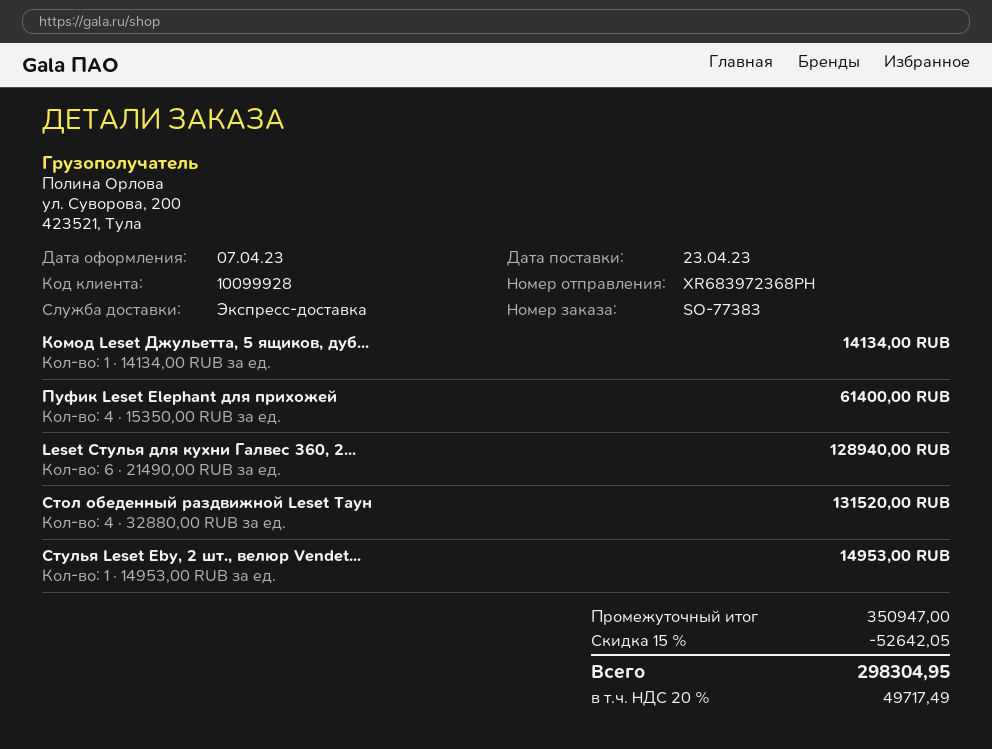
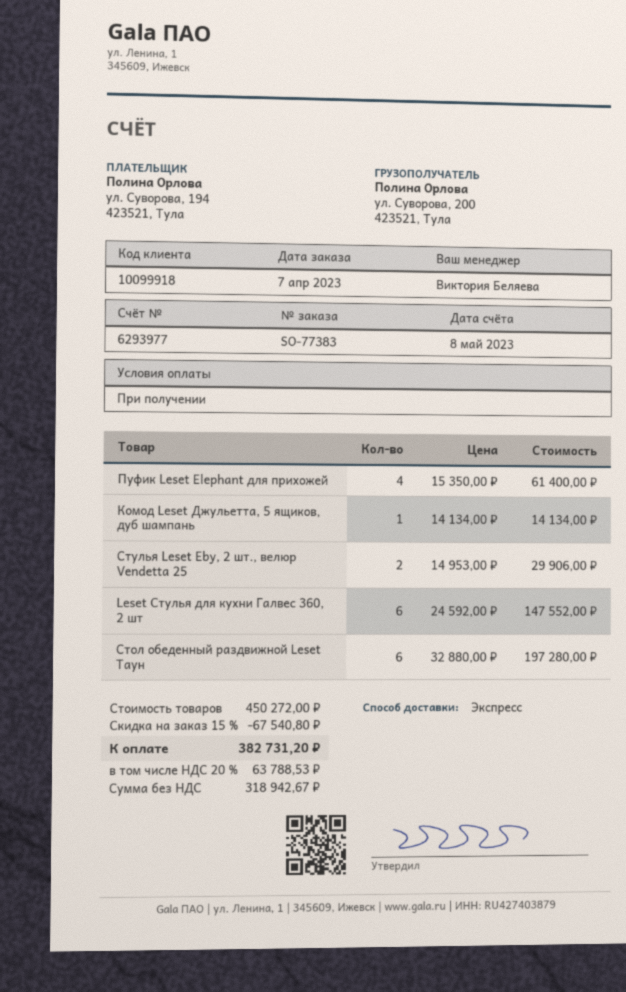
customer number: 10099928 -> 10099918
Leset Стулья для кухни Галвес 360, 2...: 6 x 21490.00 = 128940.00 -> 6 x 24592.00 = 147552.00
Стол обеденный раздвижной Leset Таун: 4 x 32880.00 = 131520.00 -> 6 x 32880.00 = 197280.00
Стулья Leset Eby, 2 шт., велюр Vendet...: 1 x 14953.00 = 14953.00 -> 2 x 14953.00 = 29906.00
subtotal: 350947.00 -> 450272.00
discount: 15% = 52642.05 -> 15% = 67540.80
tax: 20% = 49717.49 -> 20% = 63788.53
total: 298304.95 -> 382731.20

